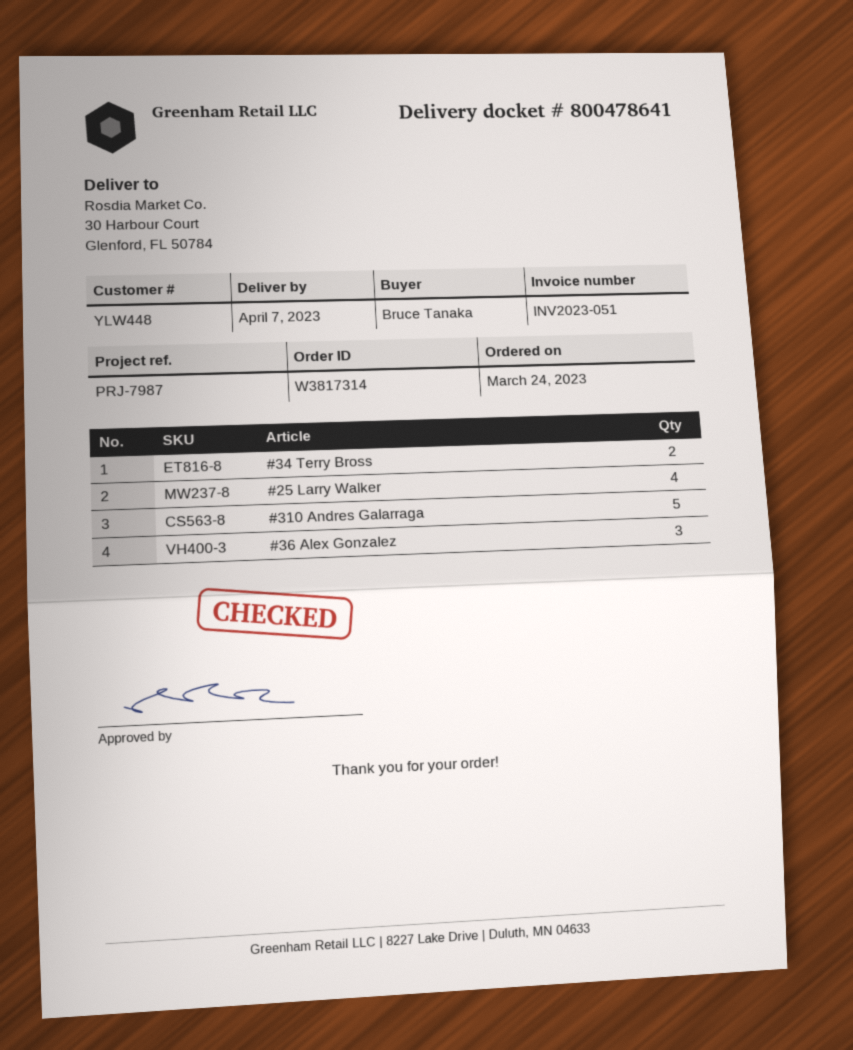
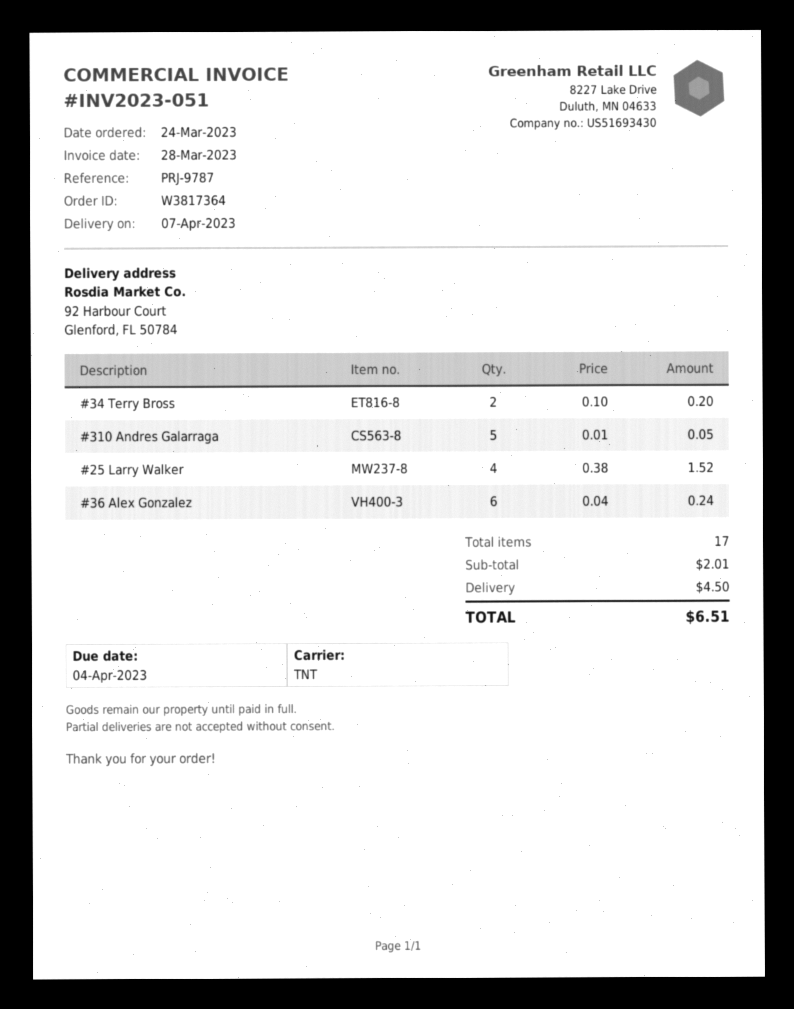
order number: W3817314 -> W3817364
reference: PRJ-7987 -> PRJ-9787
ship to: 30 Harbour Court, Glenford, FL 50784 -> 92 Harbour Court, Glenford, FL 50784
#36 Alex Gonzalez: 3 -> 6

